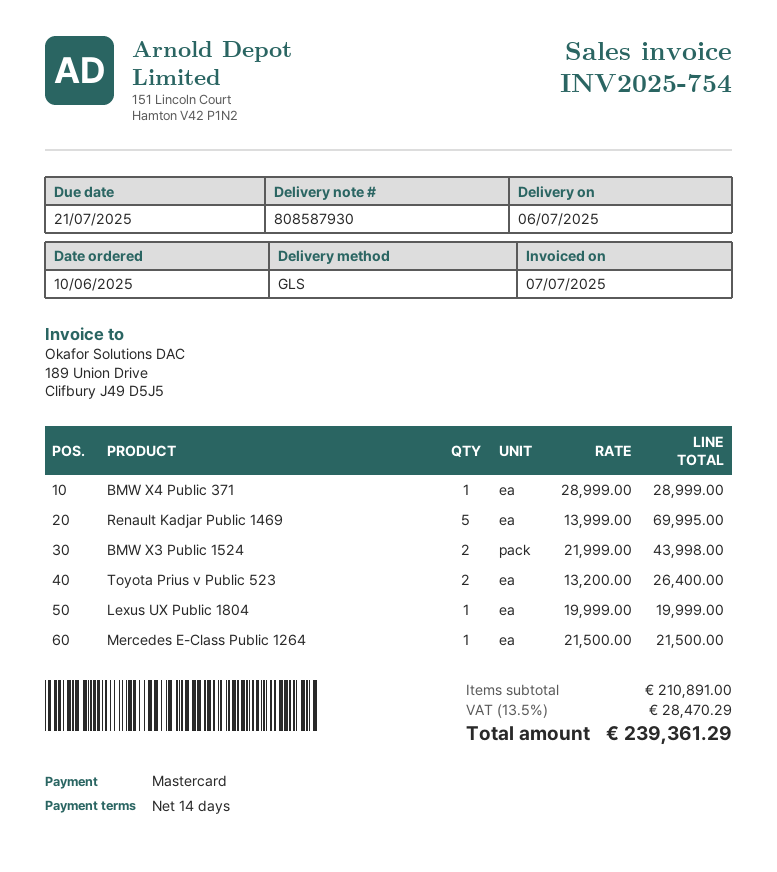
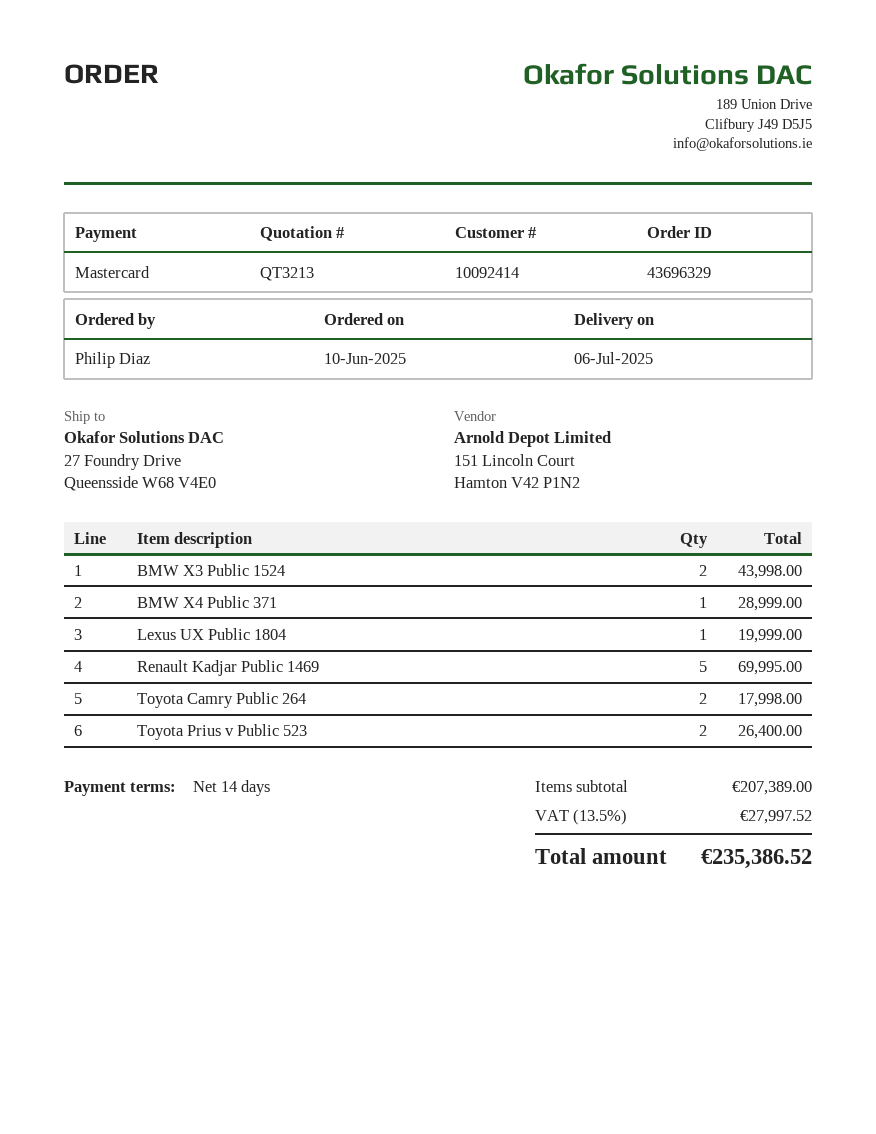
Mercedes E-Class Public 1264: 1 for 21500.00 -> none
Toyota Camry Public 264: none -> 2 for 17998.00
subtotal: 210891.00 -> 207389.00
tax: 13.5% = 28470.29 -> 13.5% = 27997.52
total: 239361.29 -> 235386.52

